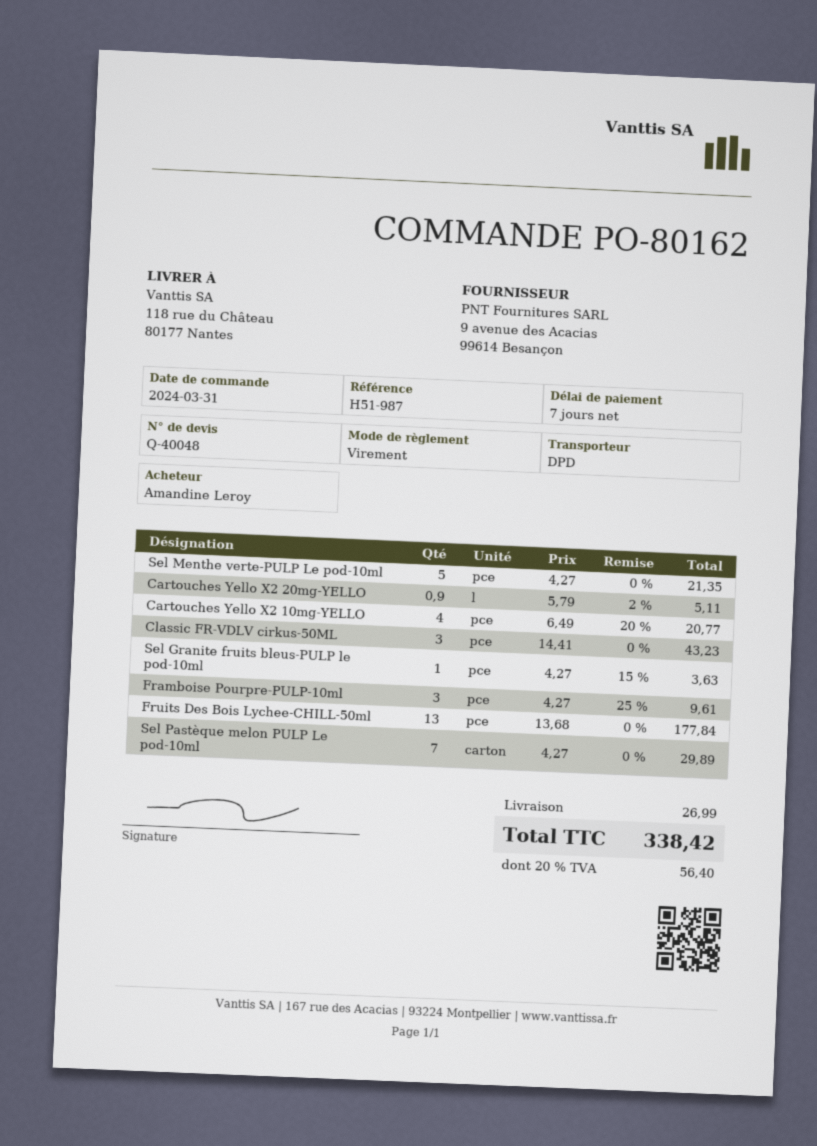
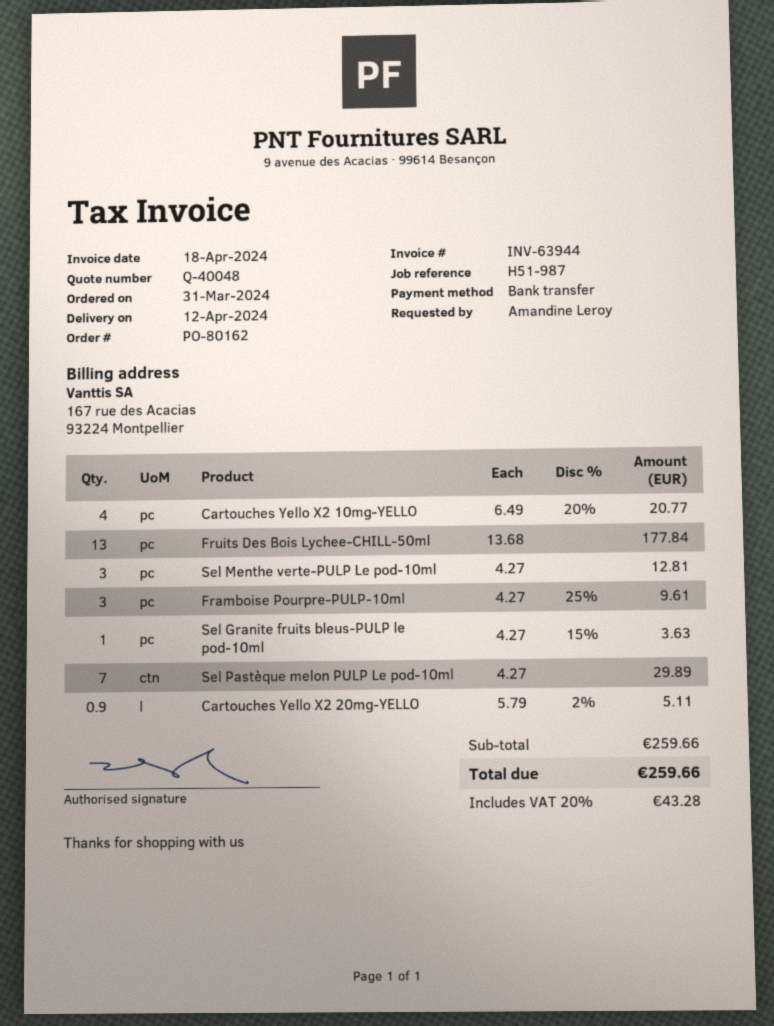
Sel Menthe verte-PULP Le pod-10ml: 5 x 4.27 = 21.35 -> 3 x 4.27 = 12.81
Classic FR-VDLV cirkus-50ML: 3 x 14.41 = 43.23 -> none
shipping: 26.99 -> none
tax: 20% = 56.40 -> 20% = 43.28
total: 338.42 -> 259.66

